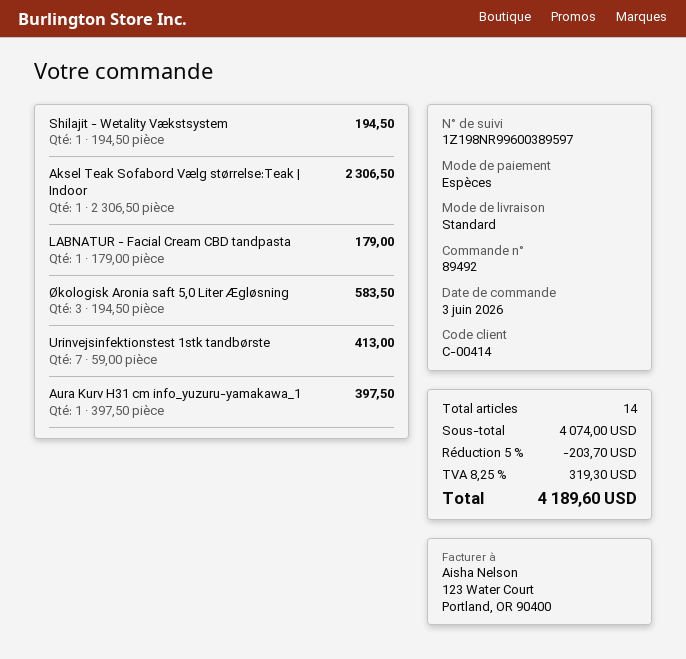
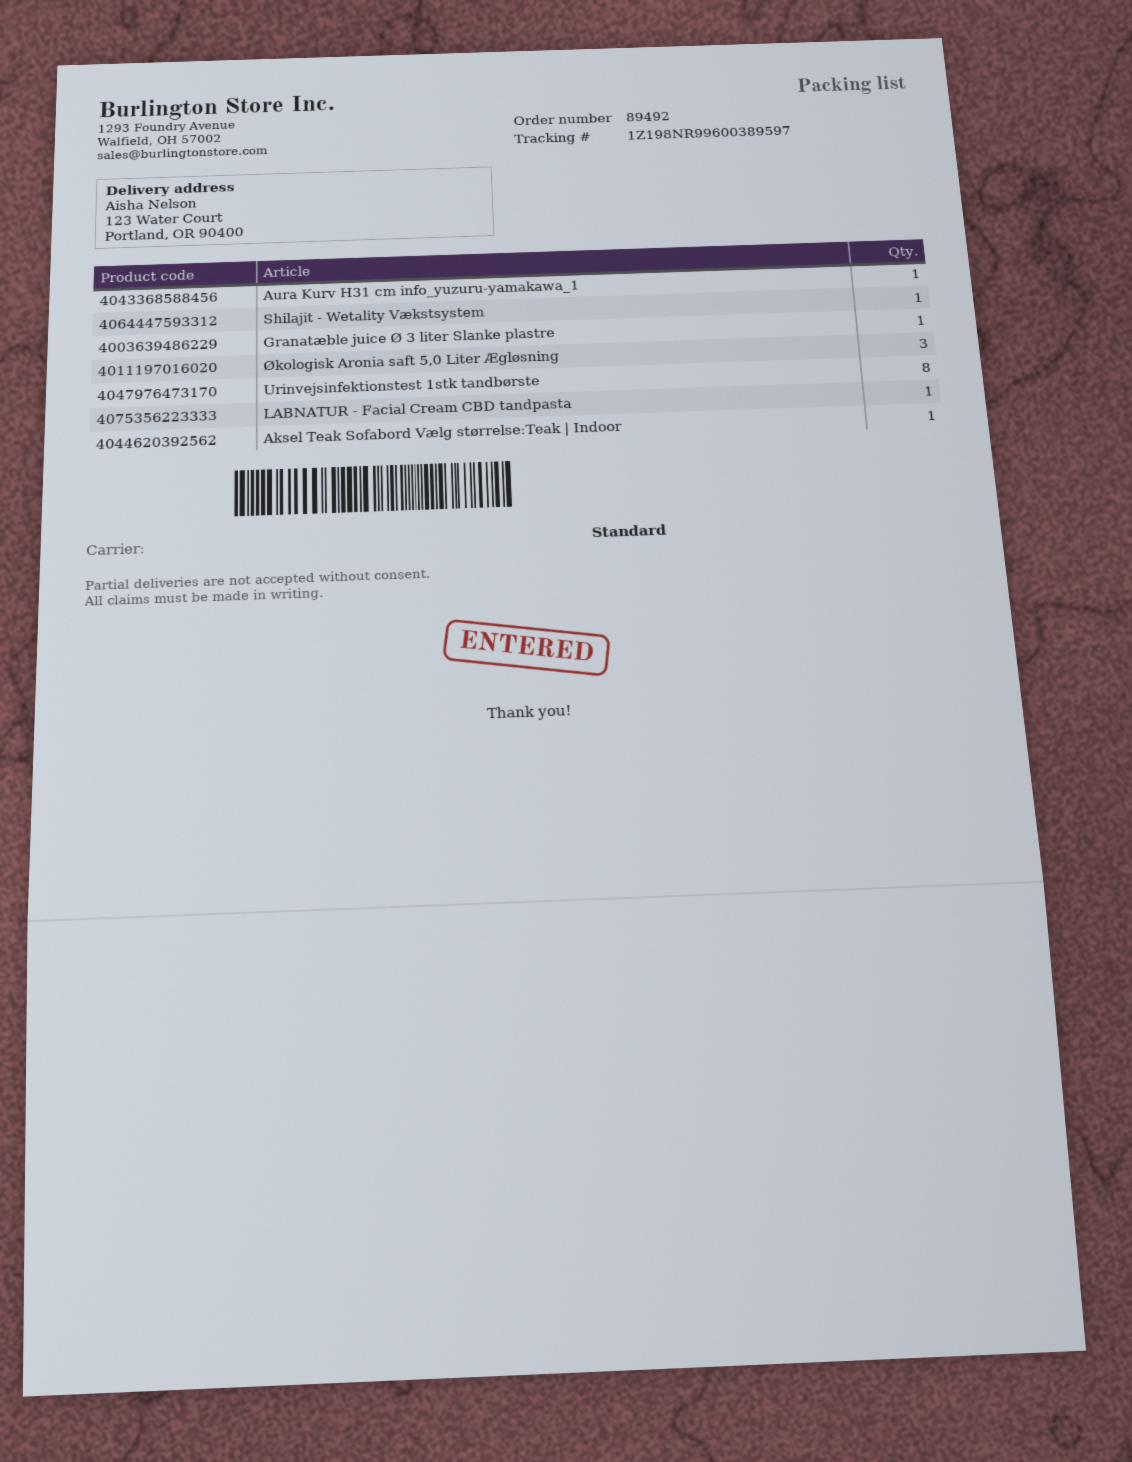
Urinvejsinfektionstest 1stk tandbørste: 7 -> 8
Granatæble juice Ø 3 liter Slanke plastre: none -> 1

